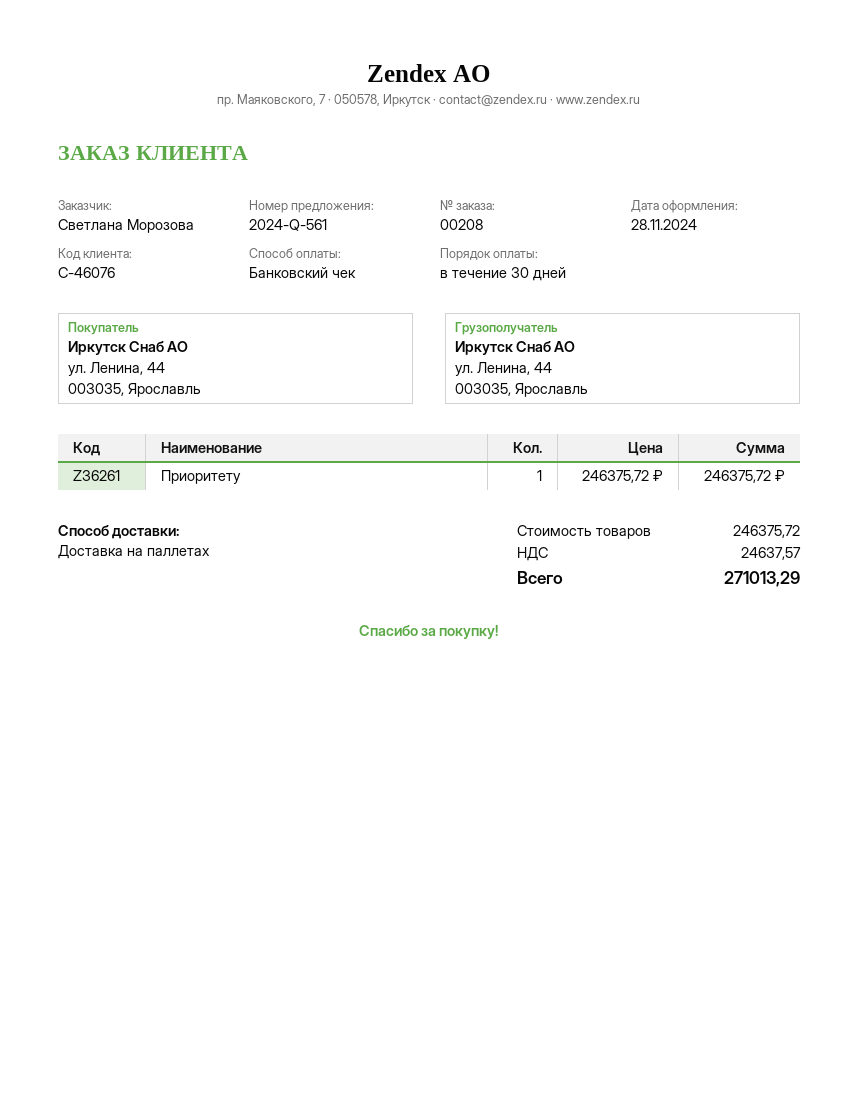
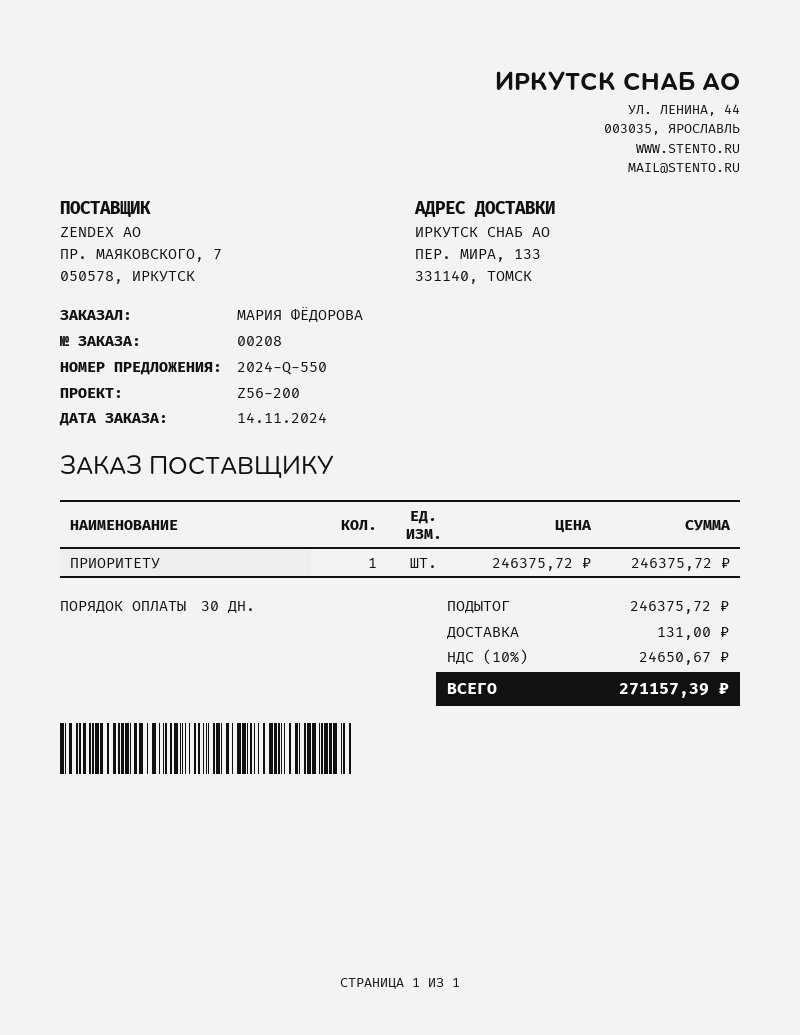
quote number: 2024-Q-561 -> 2024-Q-550
order date: 2024-11-28 -> 2024-11-14
ordered by: Светлана Морозова -> МАРИЯ ФЁДОРОВА
ship to: ул. Ленина, 44, 003035, Ярославль -> ПЕР. МИРА, 133, 331140, ТОМСК
shipping: none -> 131.00
tax: 24637.57 -> 24650.67
total: 271013.29 -> 271157.39

